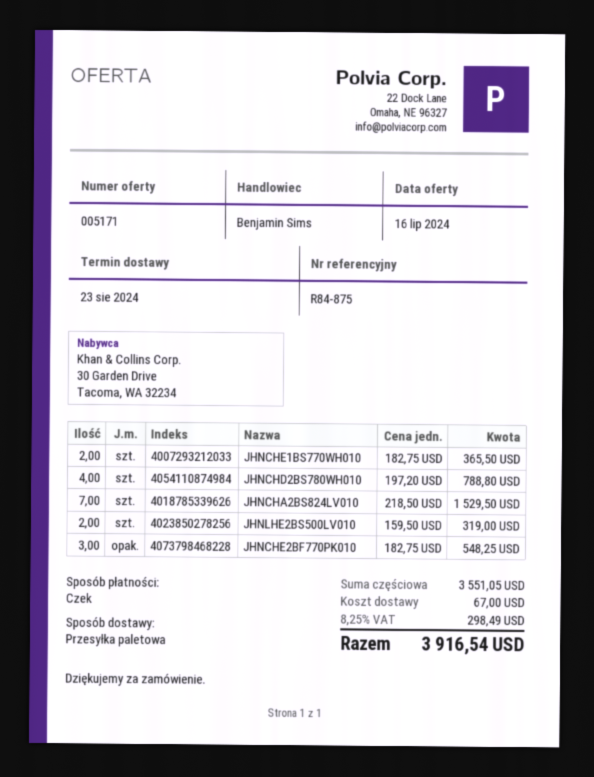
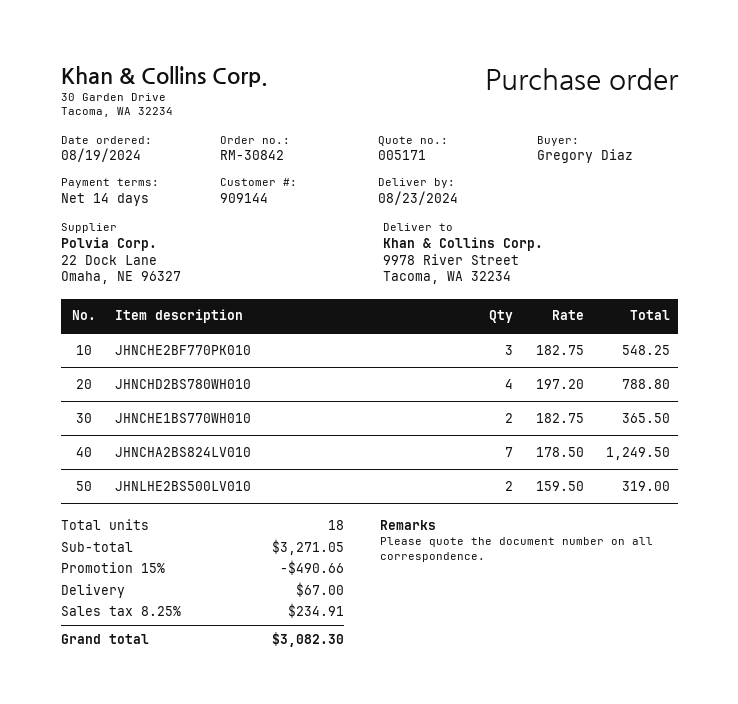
JHNCHA2BS824LV010: 7 x 218.50 = 1529.50 -> 7 x 178.50 = 1249.50
subtotal: 3551.05 -> 3271.05
discount: none -> 15% = 490.66
tax: 8.25% = 298.49 -> 8.25% = 234.91
total: 3916.54 -> 3082.30

